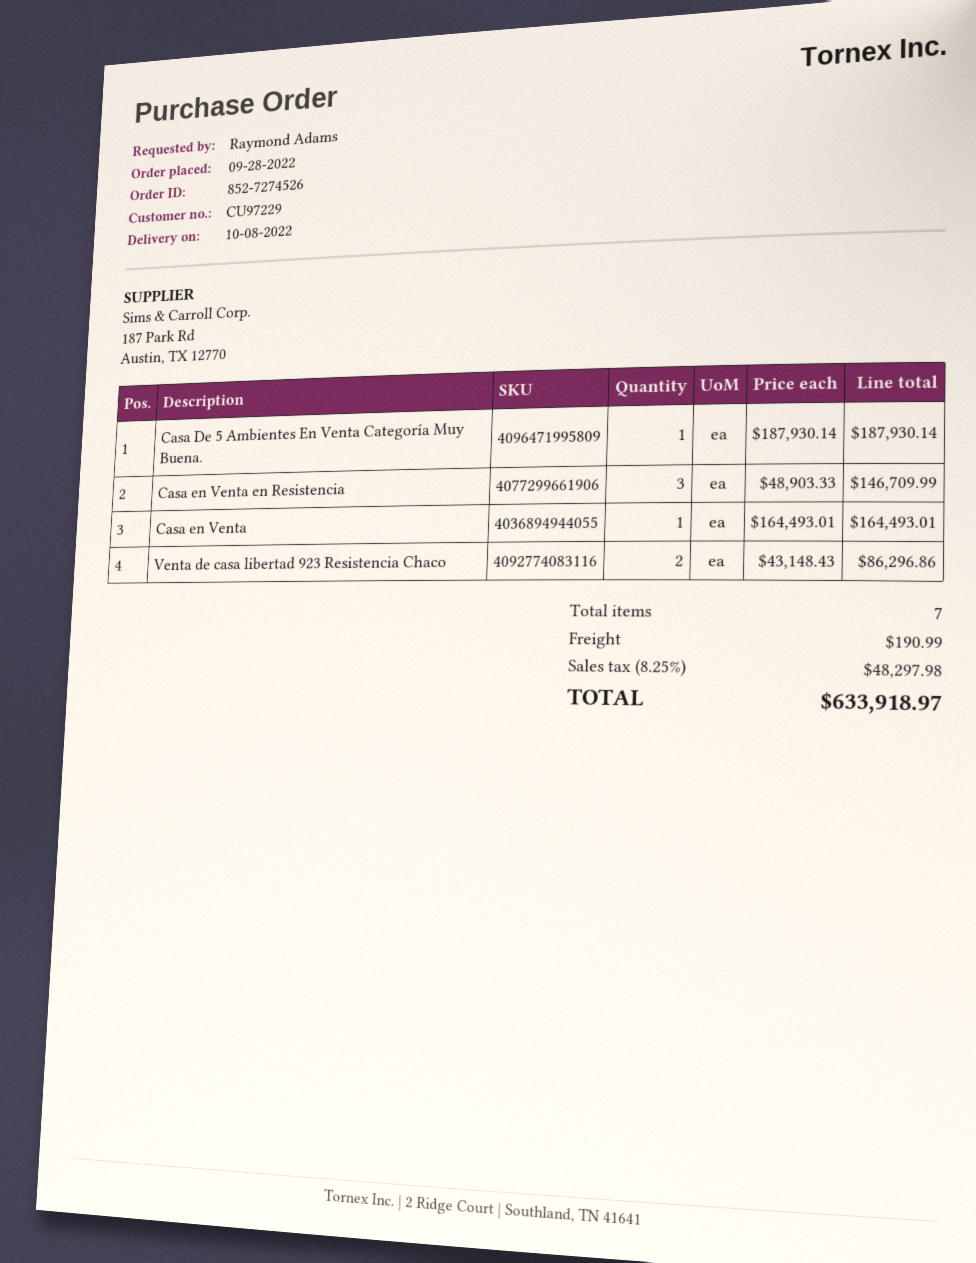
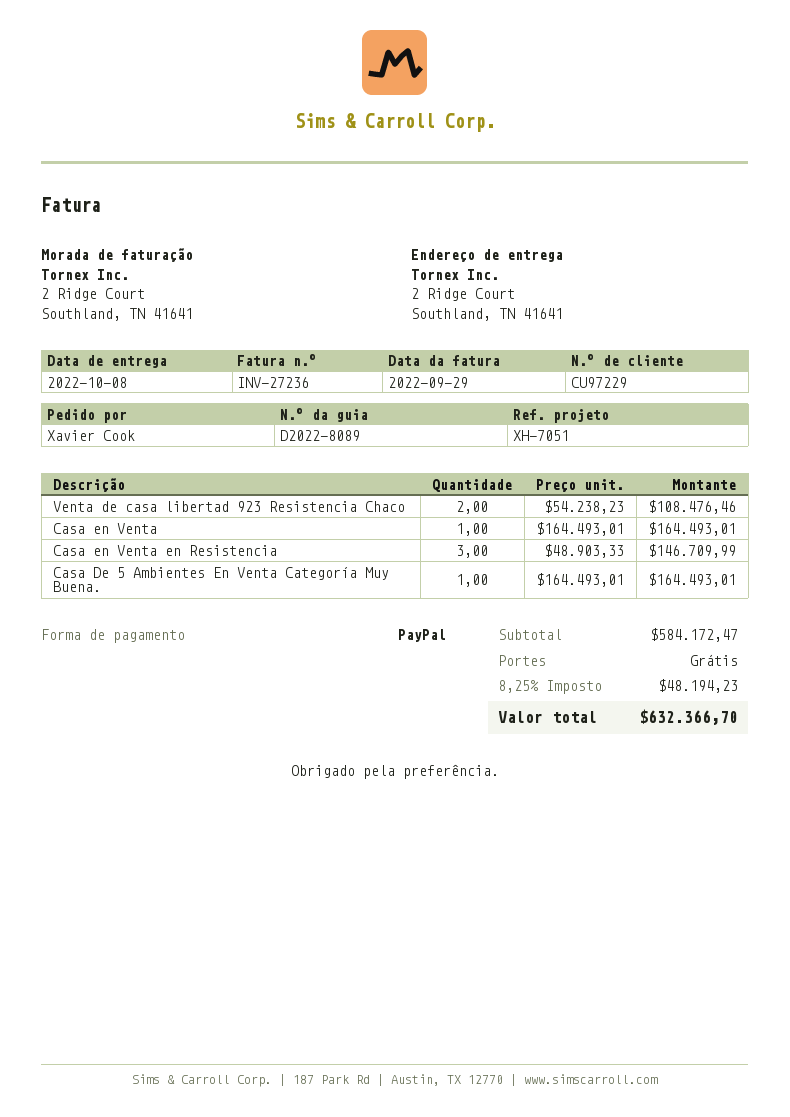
ordered by: Raymond Adams -> Xavier Cook
Casa De 5 Ambientes En Venta Categoría Muy Buena.: 1 x 187930.14 = 187930.14 -> 1 x 164493.01 = 164493.01
Venta de casa libertad 923 Resistencia Chaco: 2 x 43148.43 = 86296.86 -> 2 x 54238.23 = 108476.46
shipping: 190.99 -> 0.00
tax: 8.25% = 48297.98 -> 8.25% = 48194.23
total: 633918.97 -> 632366.70

